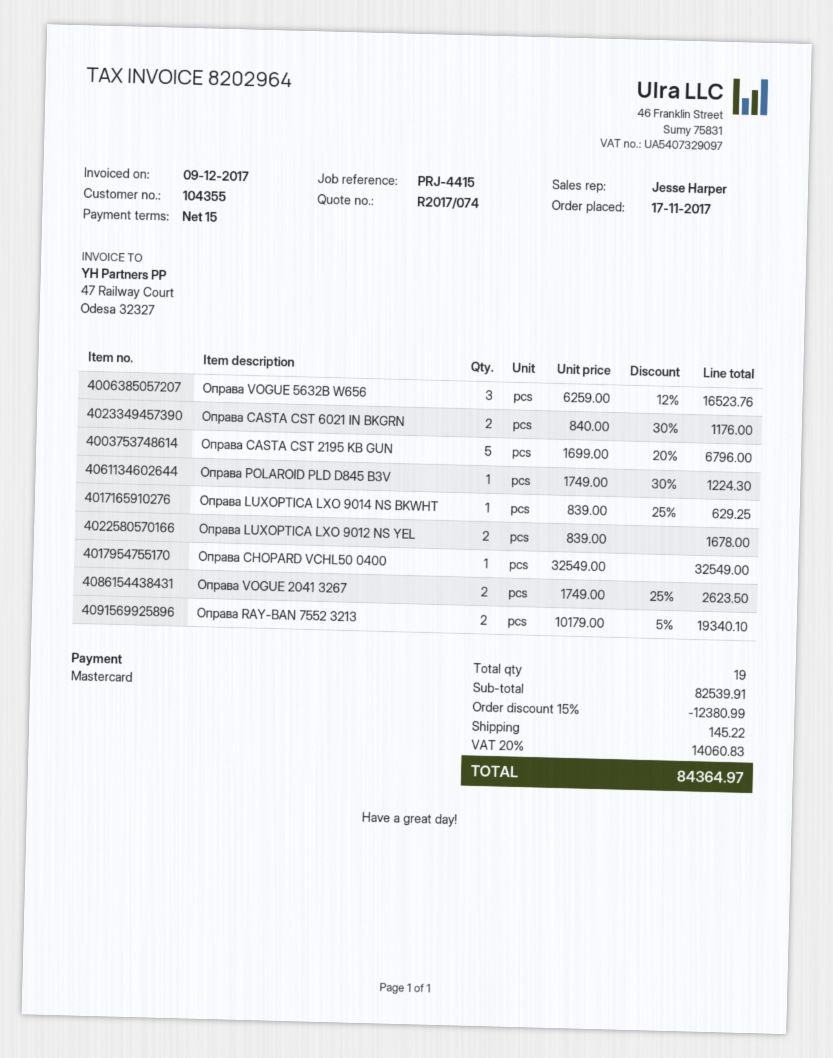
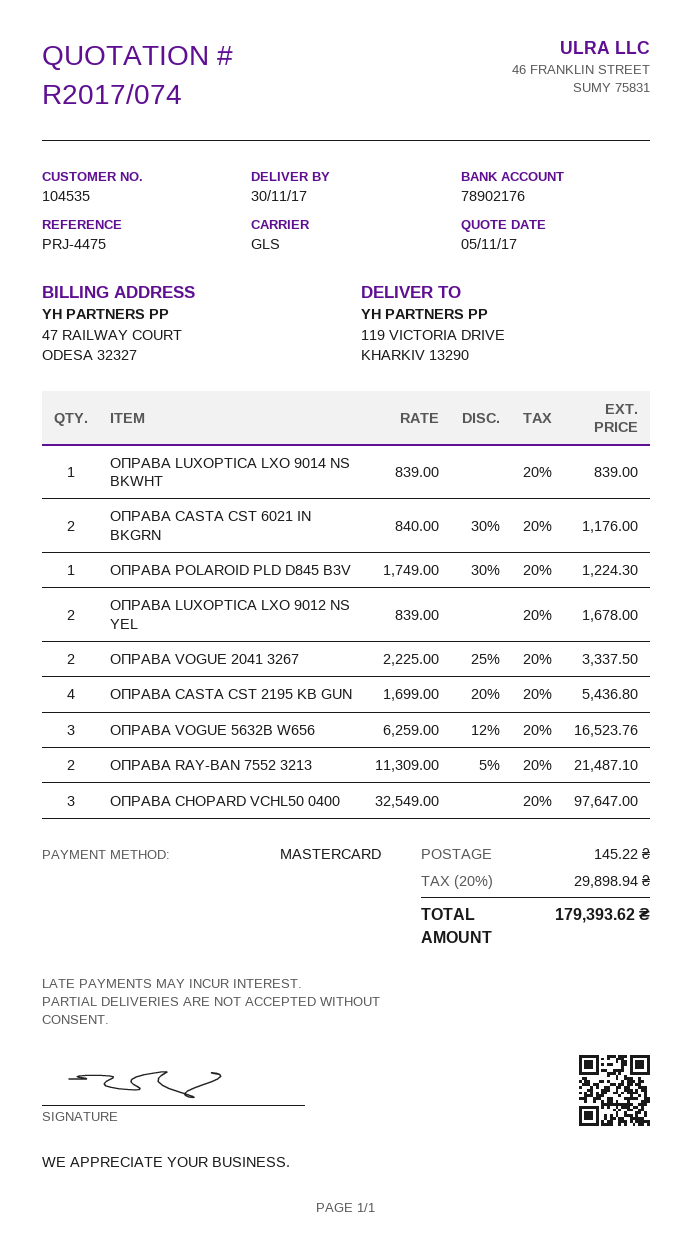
customer number: 104355 -> 104535
reference: PRJ-4415 -> PRJ-4475
Оправа CASTA CST 2195 KB GUN: 5 x 1699.00 - 20% = 6796.00 -> 4 x 1699.00 - 20% = 5436.80
Оправа LUXOPTICA LXO 9014 NS BKWHT: 1 x 839.00 - 25% = 629.25 -> 1 x 839.00 = 839.00
Оправа CHOPARD VCHL50 0400: 1 x 32549.00 = 32549.00 -> 3 x 32549.00 = 97647.00
Оправа VOGUE 2041 3267: 2 x 1749.00 - 25% = 2623.50 -> 2 x 2225.00 - 25% = 3337.50
Оправа RAY-BAN 7552 3213: 2 x 10179.00 - 5% = 19340.10 -> 2 x 11309.00 - 5% = 21487.10
discount: 15% = 12380.99 -> none
tax: 20% = 14060.83 -> 20% = 29898.94
total: 84364.97 -> 179393.62

